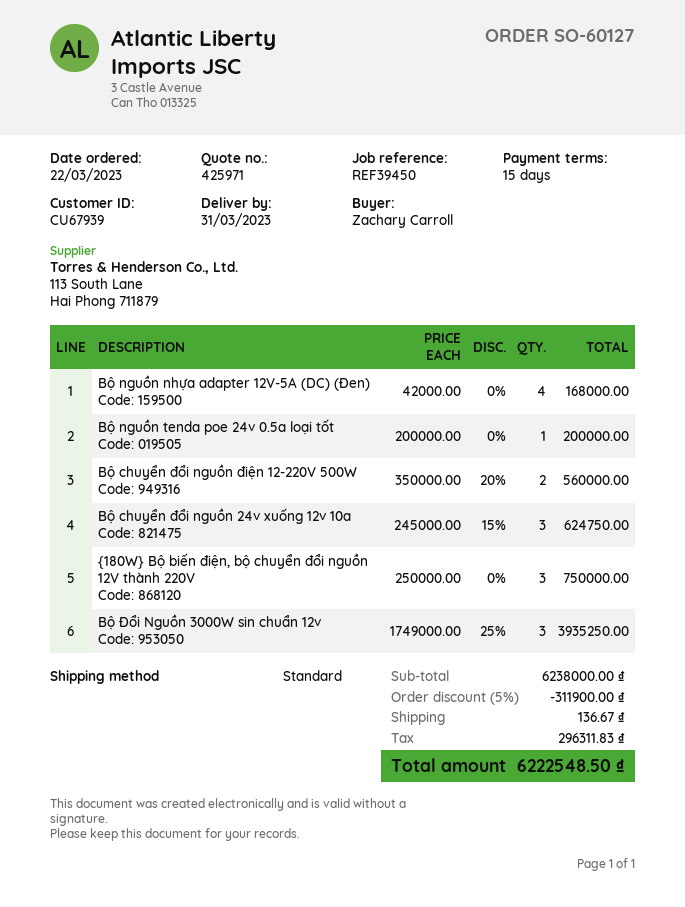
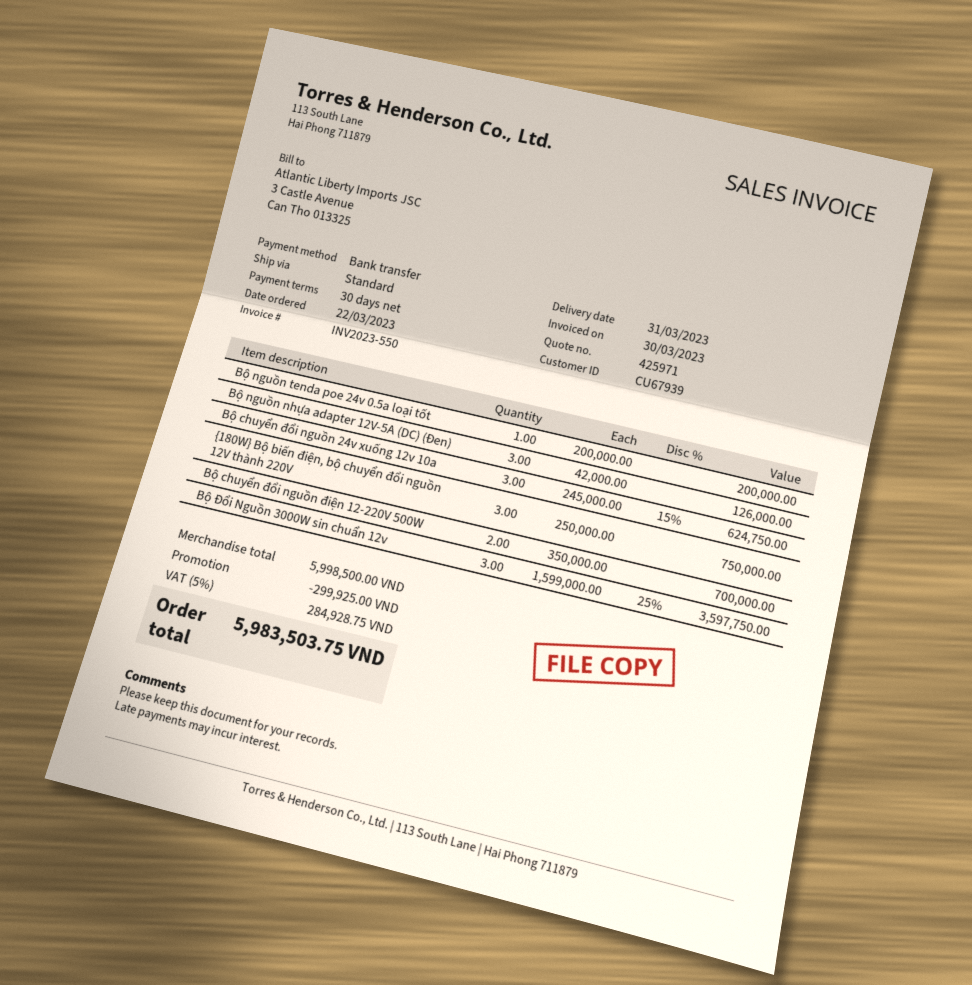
payment terms: 15 days -> 30 days
Bộ nguồn nhựa adapter 12V-5A (DC) (Đen): 4 x 42000.00 = 168000.00 -> 3 x 42000.00 = 126000.00
Bộ chuyển đổi nguồn điện 12-220V 500W: 2 x 350000.00 - 20% = 560000.00 -> 2 x 350000.00 = 700000.00
Bộ Đổi Nguồn 3000W sin chuẩn 12v: 3 x 1749000.00 - 25% = 3935250.00 -> 3 x 1599000.00 - 25% = 3597750.00
subtotal: 6238000.00 -> 5998500.00
discount: 311900.00 -> 299925.00
shipping: 136.67 -> none
tax: 296311.83 -> 284928.75
total: 6222548.50 -> 5983503.75

